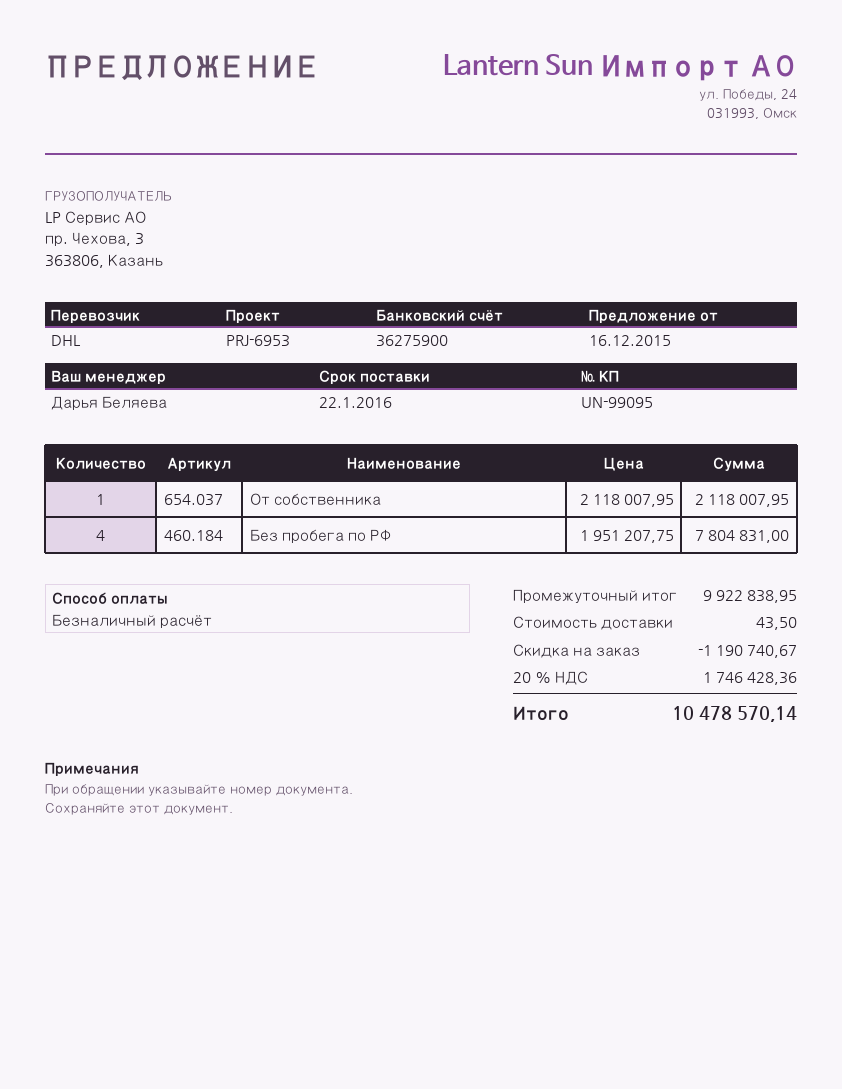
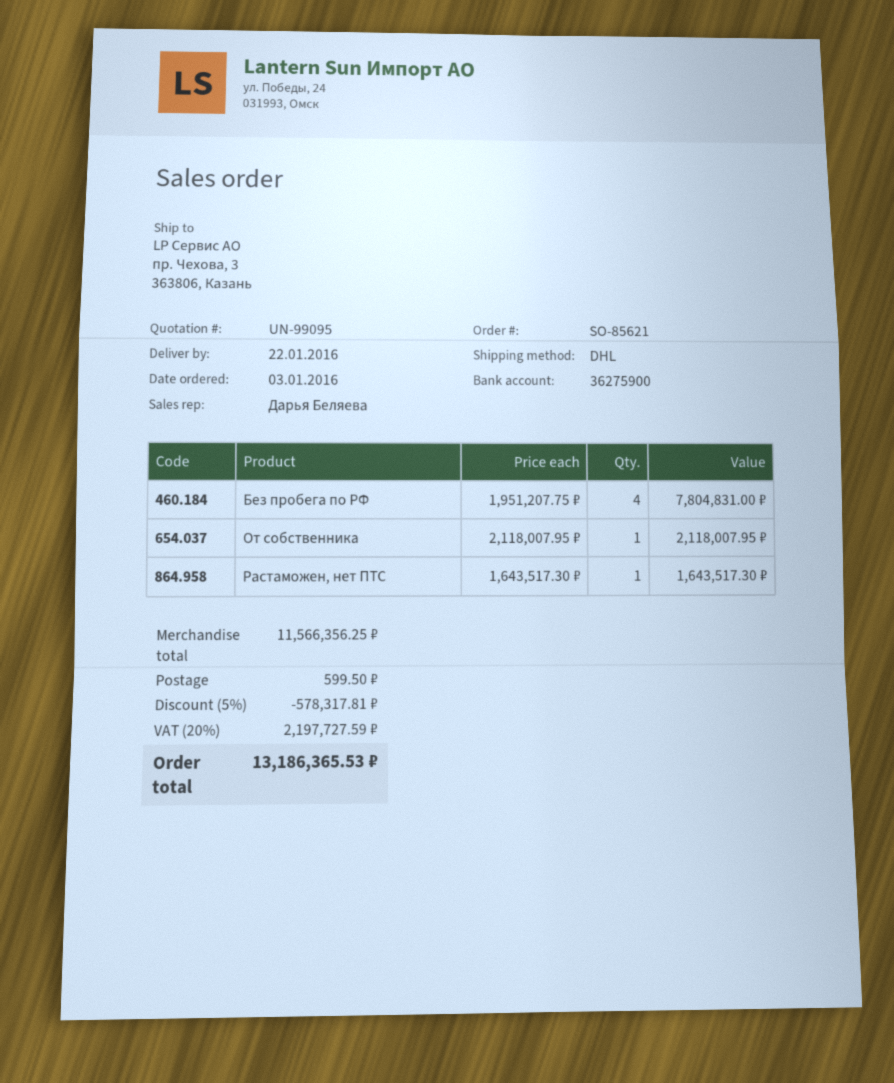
Растаможен, нет ПТС: none -> 1 x 1643517.30 = 1643517.30
subtotal: 9922838.95 -> 11566356.25
discount: 1190740.67 -> 578317.81
shipping: 43.50 -> 599.50
tax: 20% = 1746428.36 -> 20% = 2197727.59
total: 10478570.14 -> 13186365.53

